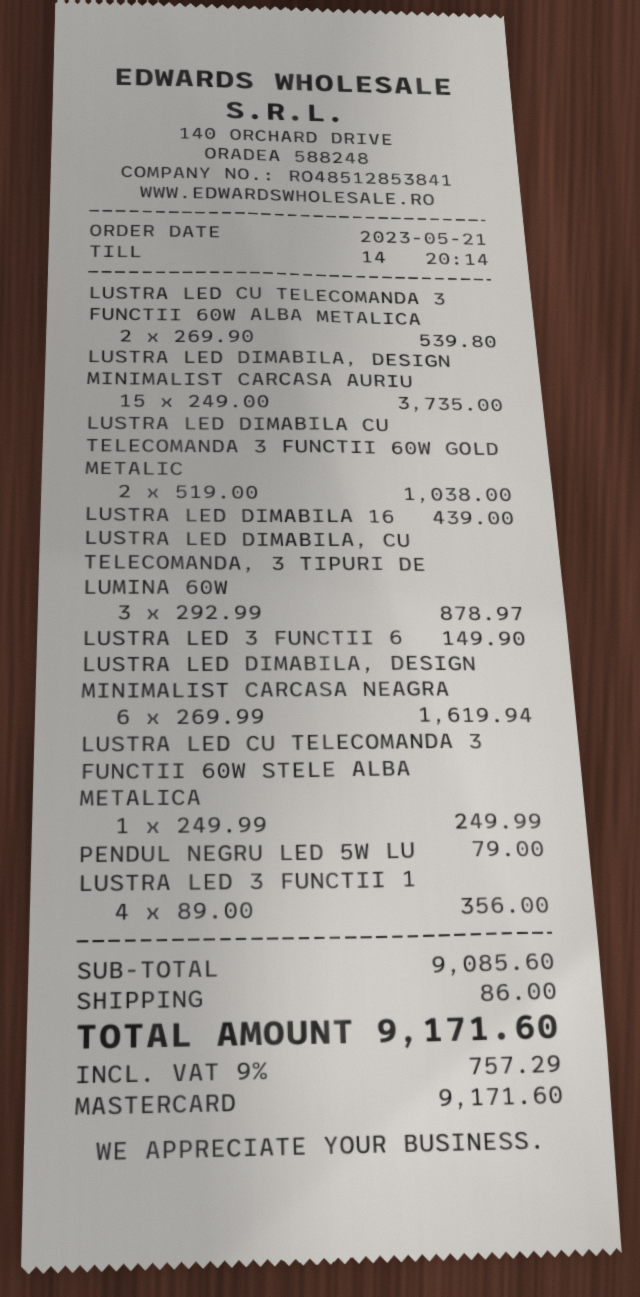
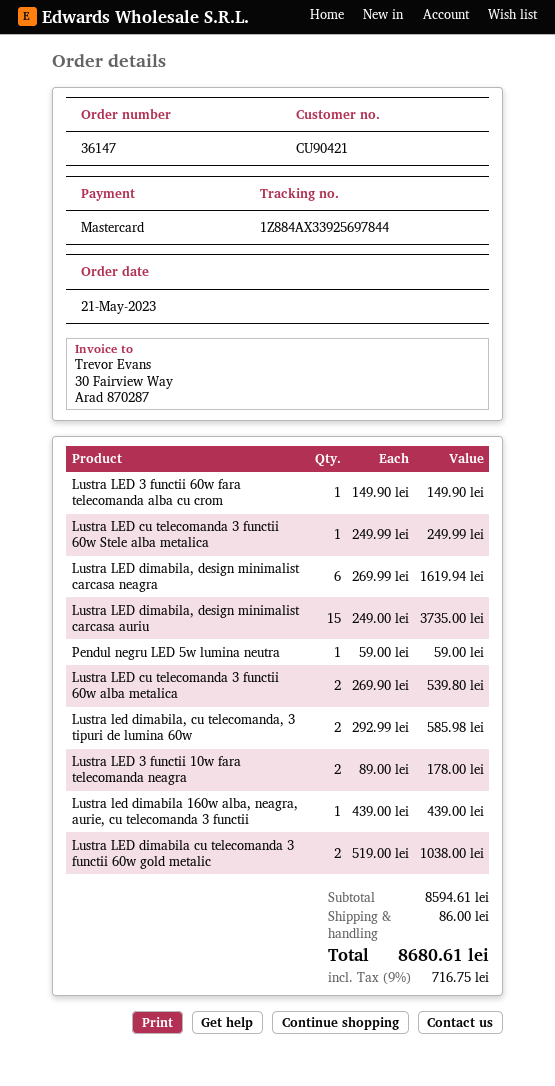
LUSTRA LED DIMABILA, CU TELECOMANDA, 3 TIPURI DE LUMINA 60W: 3 x 292.99 = 878.97 -> 2 x 292.99 = 585.98
PENDUL NEGRU LED 5W LU: 1 x 79.00 = 79.00 -> 1 x 59.00 = 59.00
LUSTRA LED 3 FUNCTII 1: 4 x 89.00 = 356.00 -> 2 x 89.00 = 178.00
subtotal: 9085.60 -> 8594.61
tax: 9% = 757.29 -> 9% = 716.75
total: 9171.60 -> 8680.61

